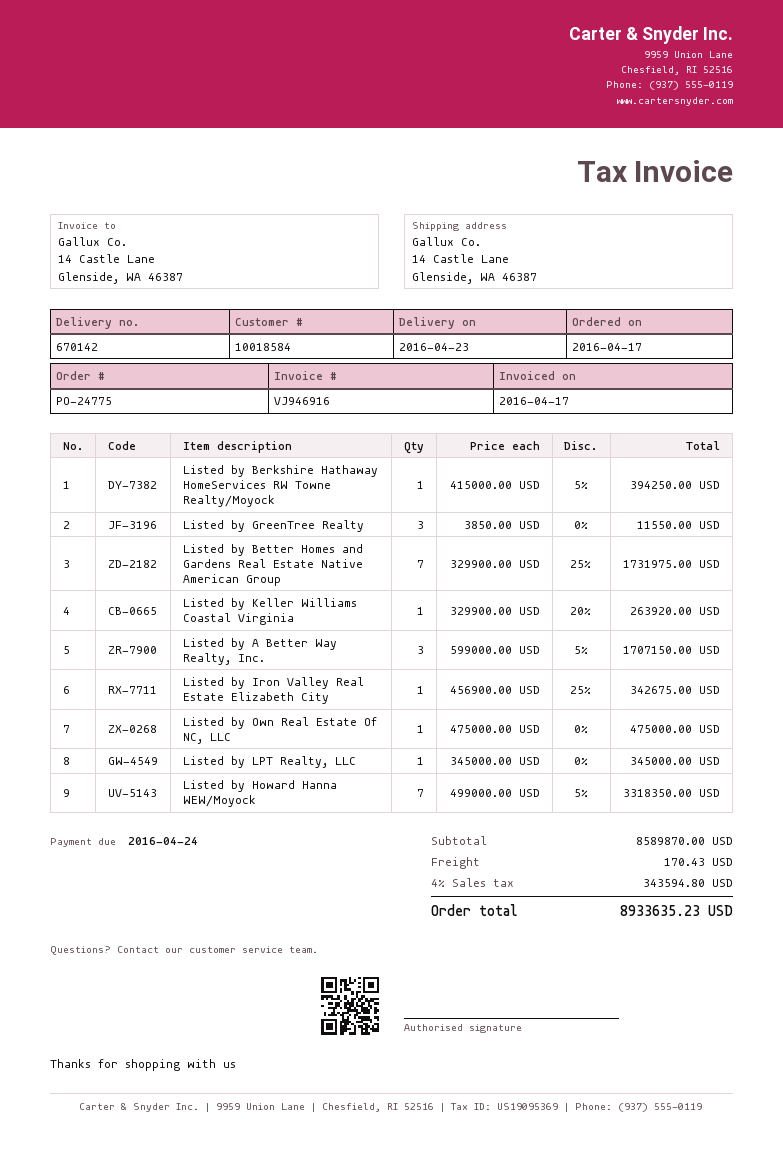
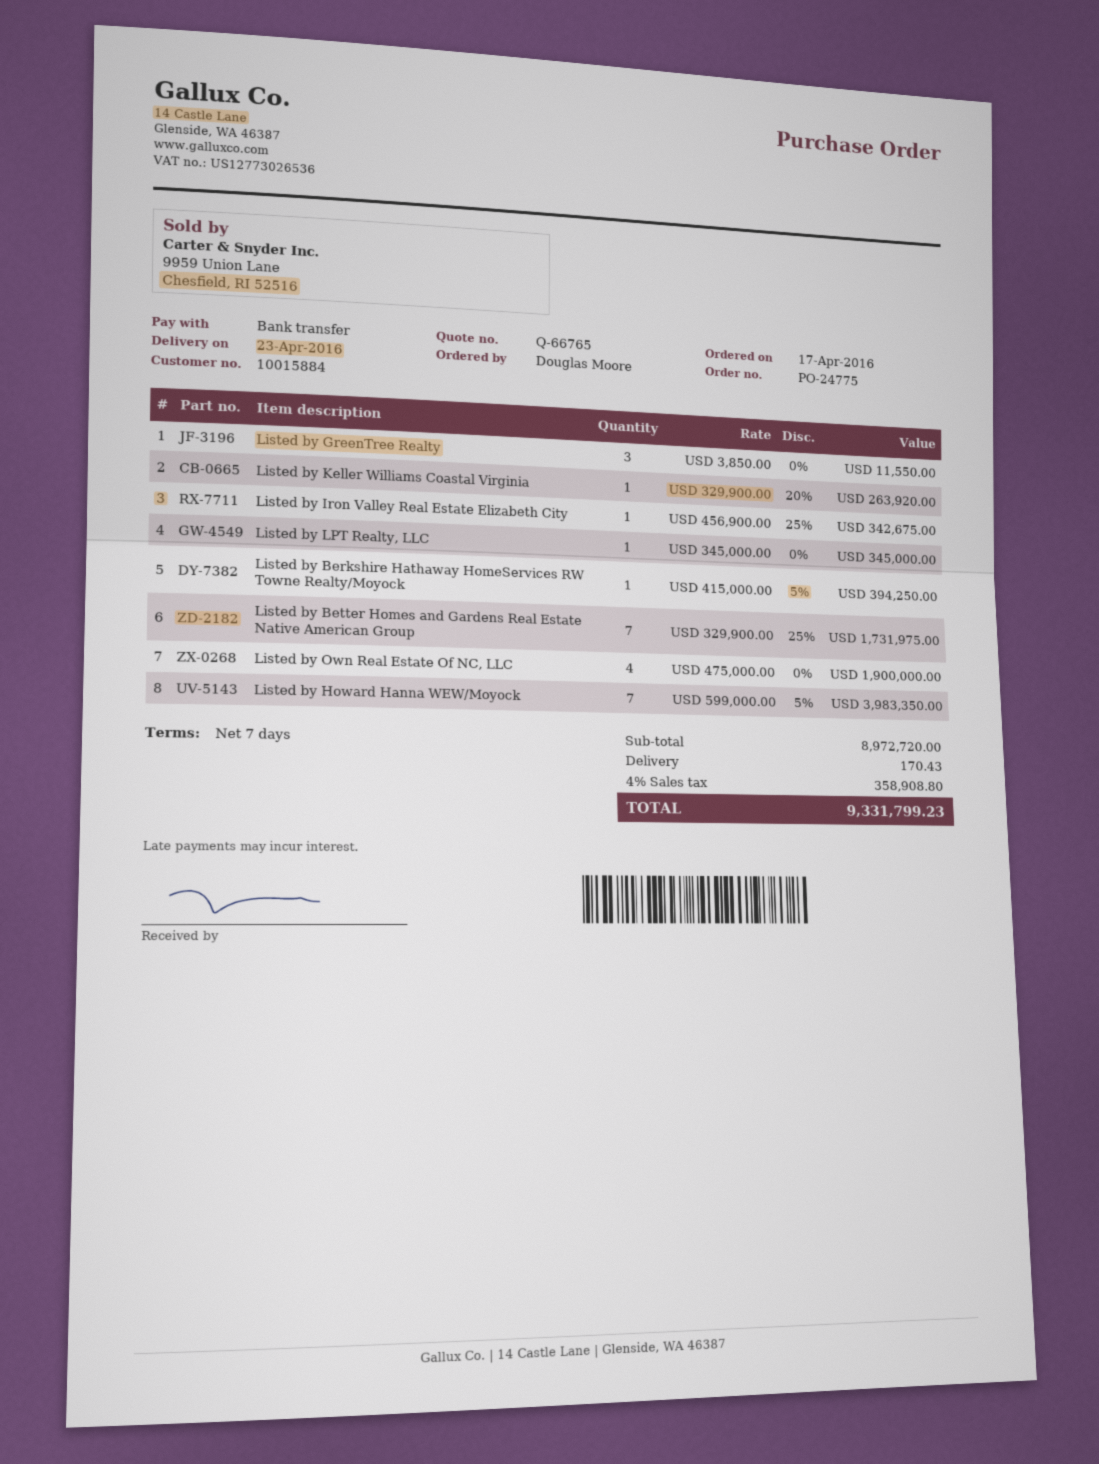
customer number: 10018584 -> 10015884
Listed by A Better Way Realty, Inc.: 3 x 599000.00 - 5% = 1707150.00 -> none
Listed by Own Real Estate Of NC, LLC: 1 x 475000.00 = 475000.00 -> 4 x 475000.00 = 1900000.00
Listed by Howard Hanna WEW/Moyock: 7 x 499000.00 - 5% = 3318350.00 -> 7 x 599000.00 - 5% = 3983350.00
subtotal: 8589870.00 -> 8972720.00
tax: 4% = 343594.80 -> 4% = 358908.80
total: 8933635.23 -> 9331799.23

